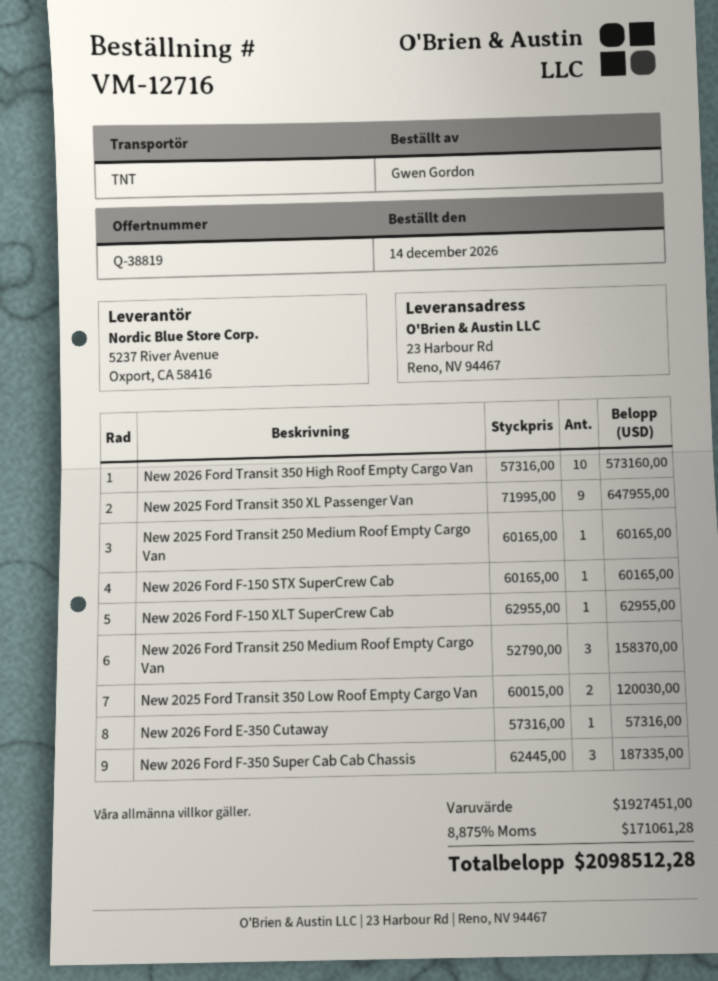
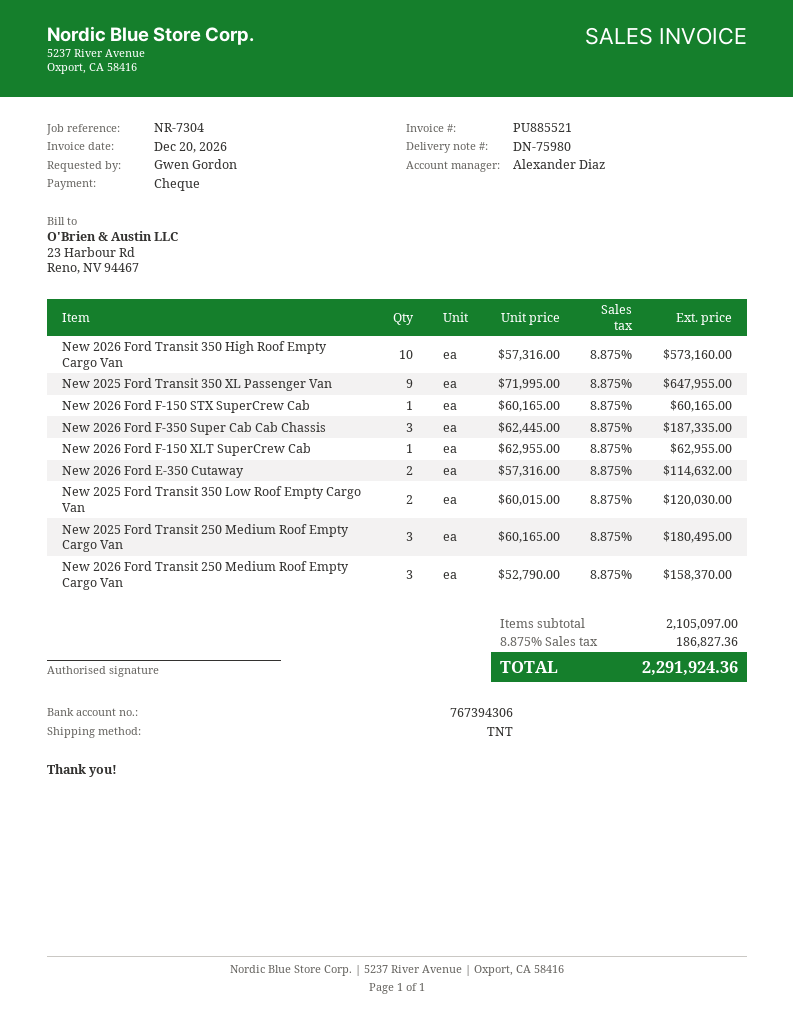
New 2025 Ford Transit 250 Medium Roof Empty Cargo Van: 1 x 60165.00 = 60165.00 -> 3 x 60165.00 = 180495.00
New 2026 Ford E-350 Cutaway: 1 x 57316.00 = 57316.00 -> 2 x 57316.00 = 114632.00
subtotal: 1927451.00 -> 2105097.00
tax: 8.875% = 171061.28 -> 8.875% = 186827.36
total: 2098512.28 -> 2291924.36

